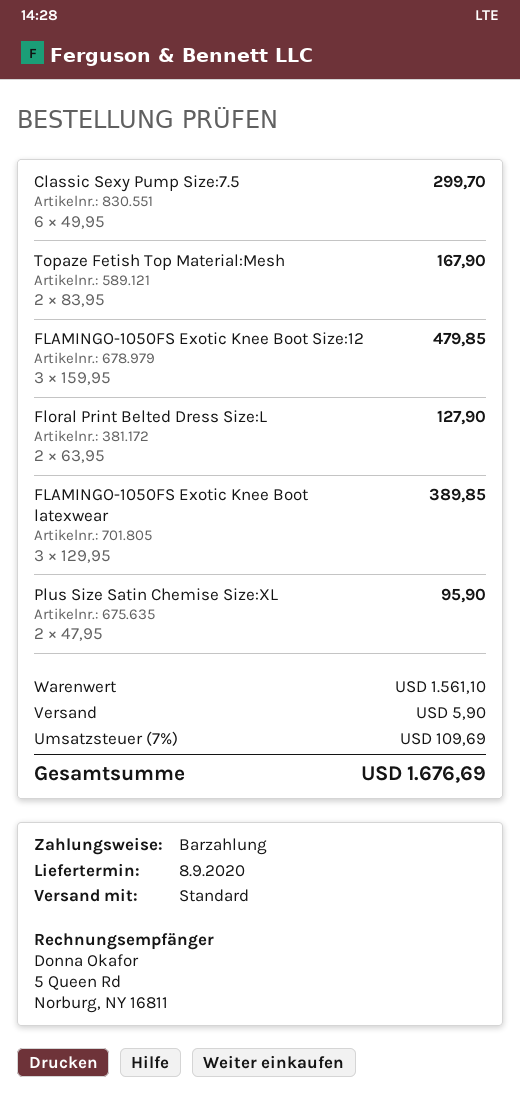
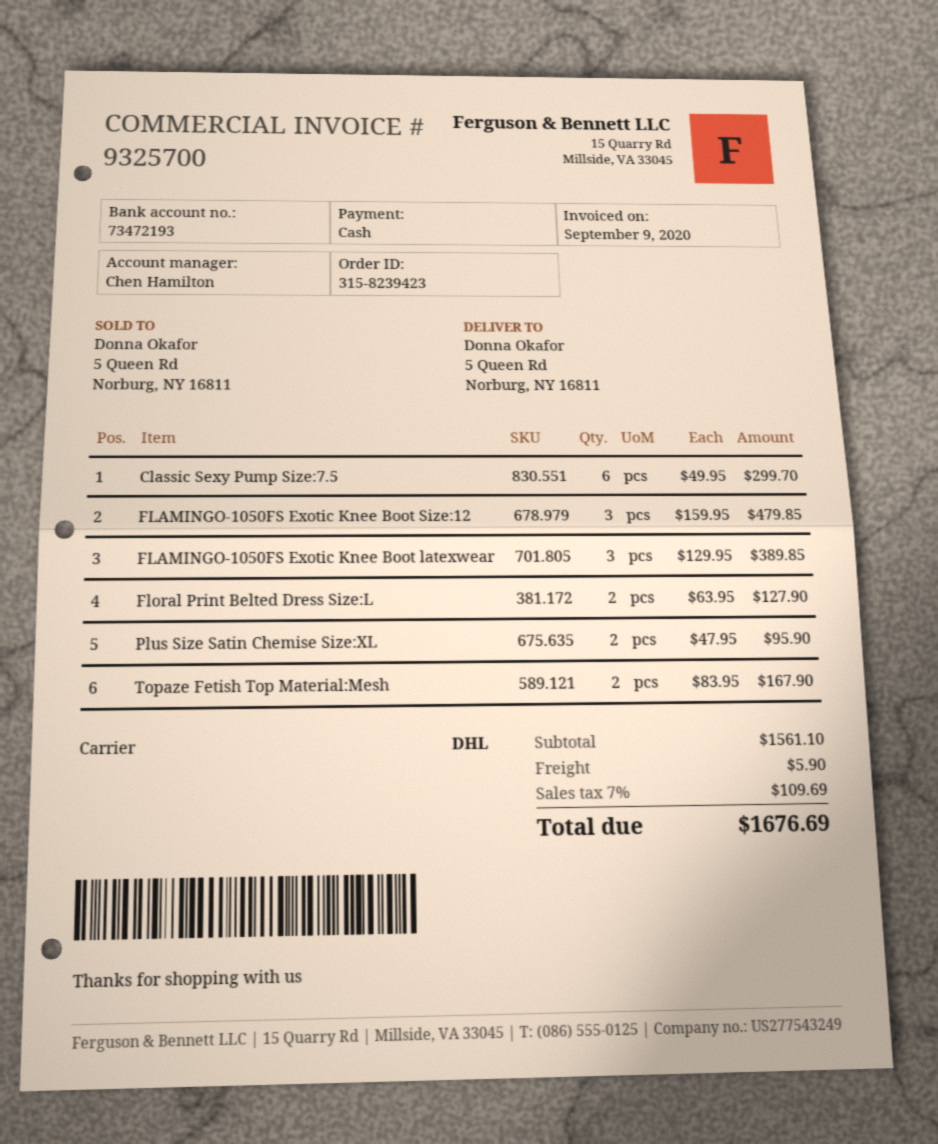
shipping method: standard -> DHL

